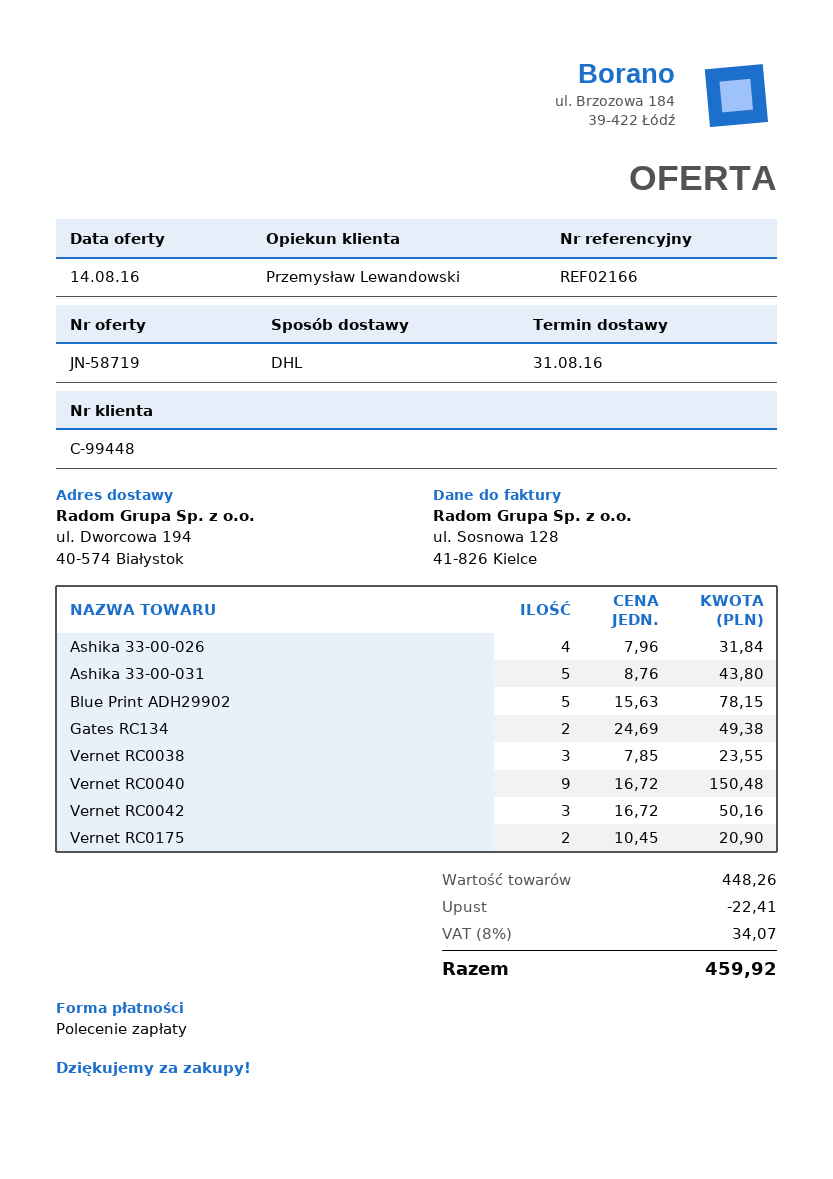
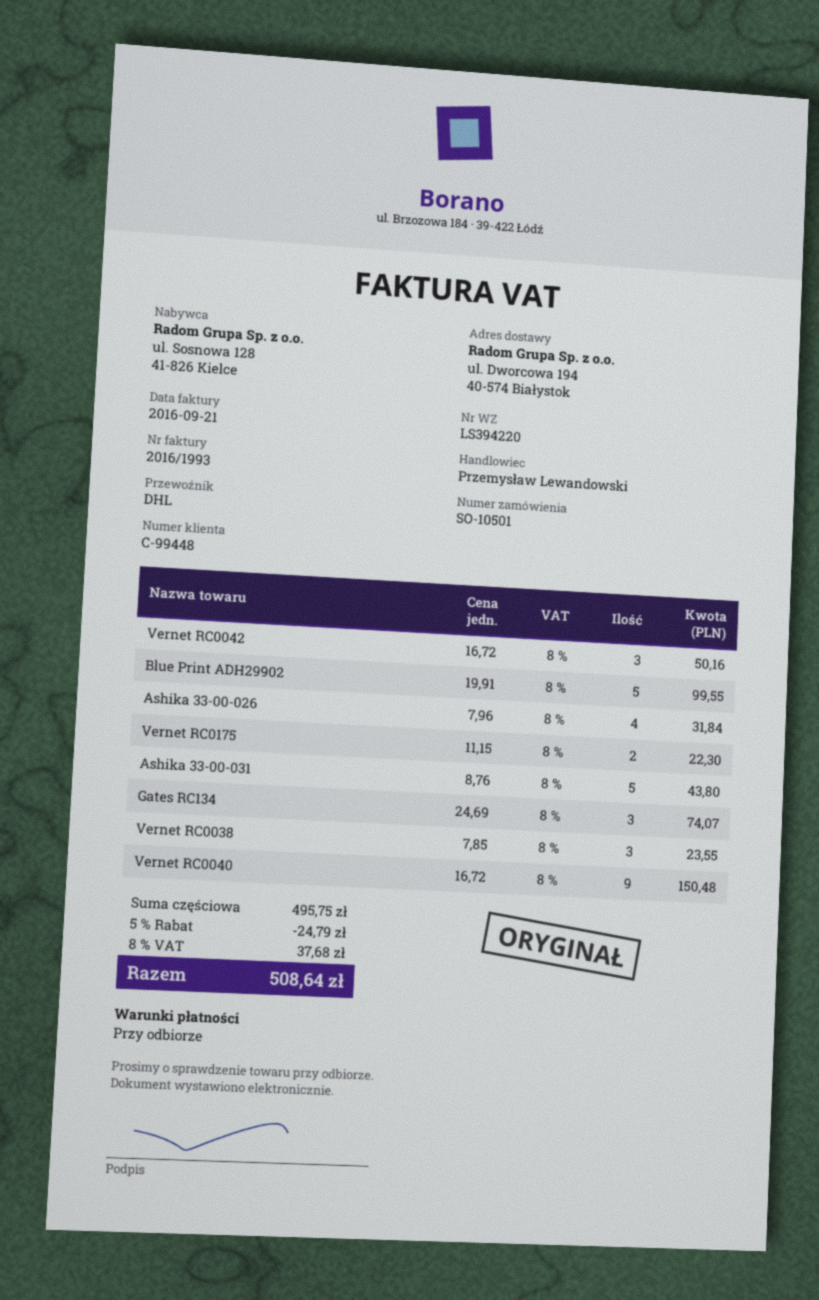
Blue Print ADH29902: 5 x 15.63 = 78.15 -> 5 x 19.91 = 99.55
Gates RC134: 2 x 24.69 = 49.38 -> 3 x 24.69 = 74.07
Vernet RC0175: 2 x 10.45 = 20.90 -> 2 x 11.15 = 22.30
subtotal: 448.26 -> 495.75
discount: 22.41 -> 24.79
tax: 8% = 34.07 -> 8% = 37.68
total: 459.92 -> 508.64

